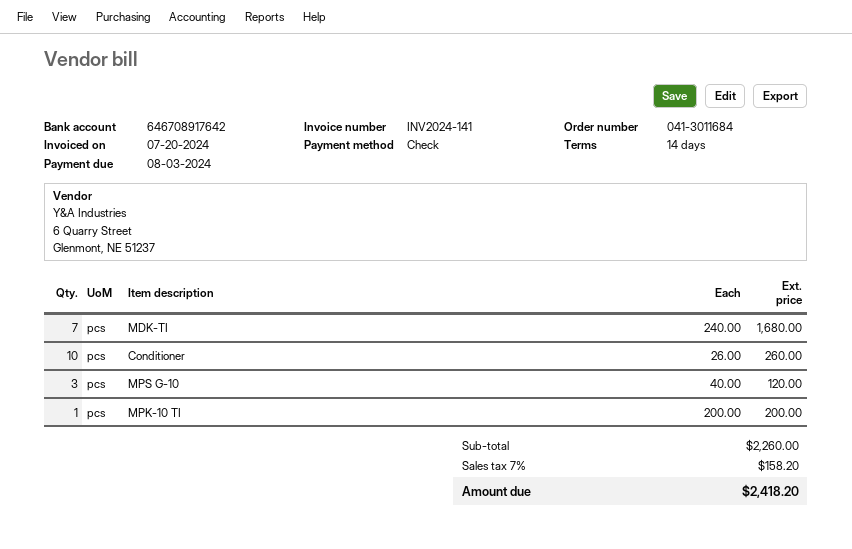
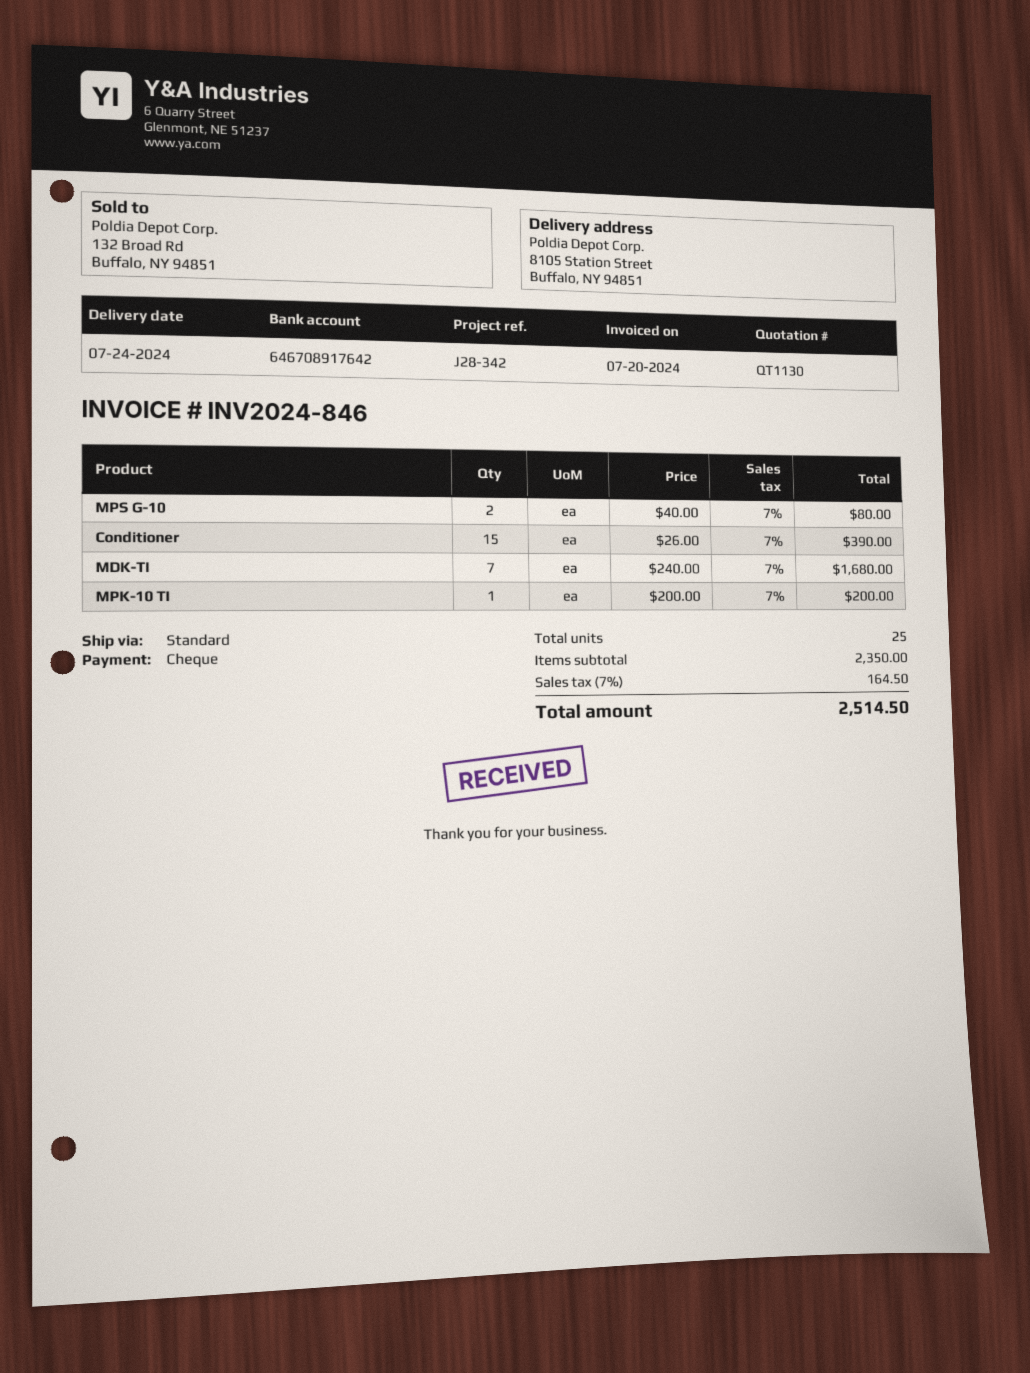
invoice number: INV2024-141 -> INV2024-846
Conditioner: 10 x 26.00 = 260.00 -> 15 x 26.00 = 390.00
MPS G-10: 3 x 40.00 = 120.00 -> 2 x 40.00 = 80.00
subtotal: 2260.00 -> 2350.00
tax: 7% = 158.20 -> 7% = 164.50
total: 2418.20 -> 2514.50

